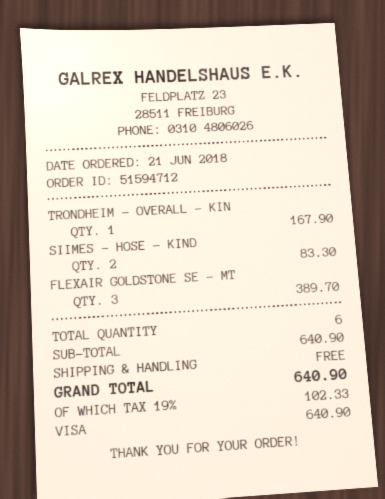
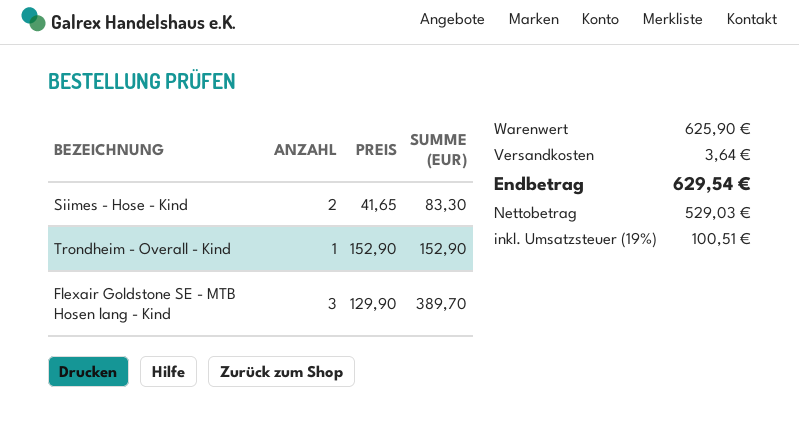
TRONDHEIM - OVERALL - KIN: 1 for 167.90 -> 1 for 152.90
subtotal: 640.90 -> 625.90
shipping: 0.00 -> 3.64
tax: 19% = 102.33 -> 19% = 100.51
total: 640.90 -> 629.54

